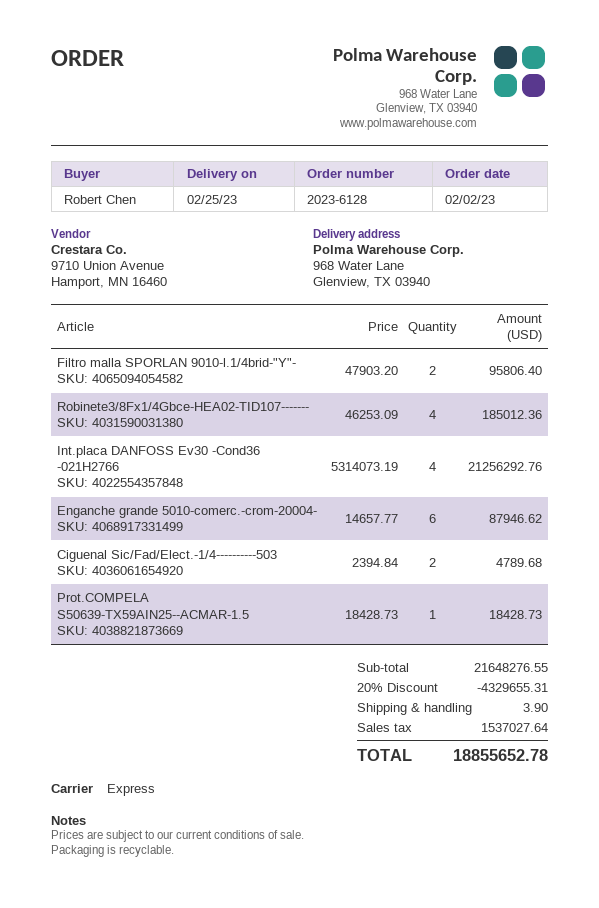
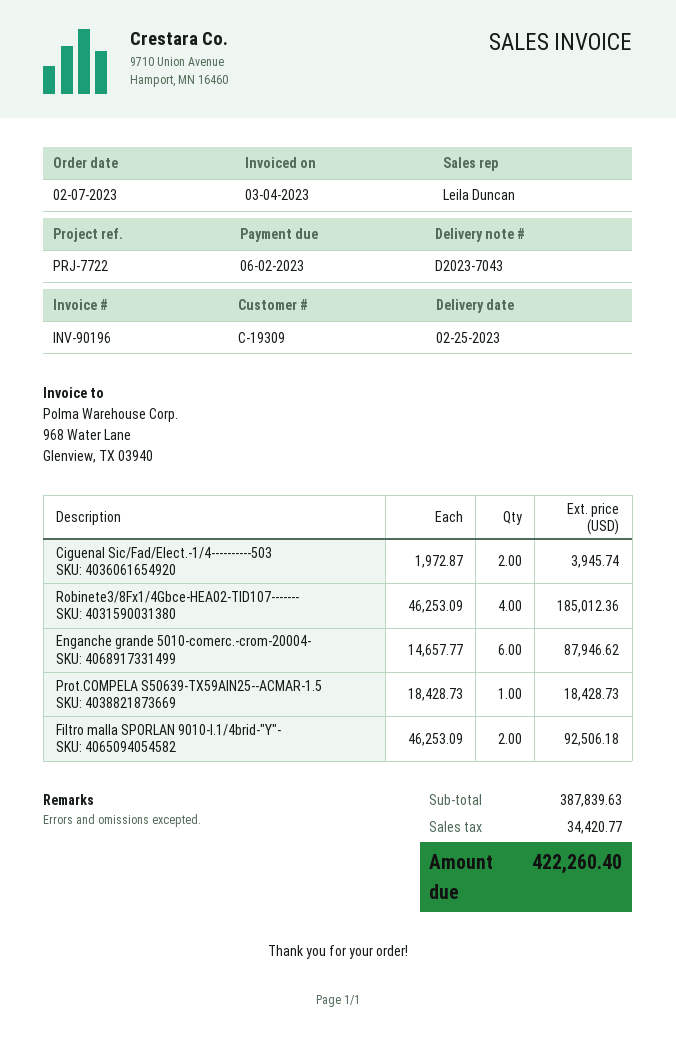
order date: 2023-02-02 -> 2023-02-07
Filtro malla SPORLAN 9010-l.1/4brid-"Y"-: 2 x 47903.20 = 95806.40 -> 2 x 46253.09 = 92506.18
Int.placa DANFOSS Ev30 -Cond36 -021H2766: 4 x 5314073.19 = 21256292.76 -> none
Ciguenal Sic/Fad/Elect.-1/4----------503: 2 x 2394.84 = 4789.68 -> 2 x 1972.87 = 3945.74
subtotal: 21648276.55 -> 387839.63
discount: 20% = 4329655.31 -> none
shipping: 3.90 -> none
tax: 1537027.64 -> 34420.77
total: 18855652.78 -> 422260.40

